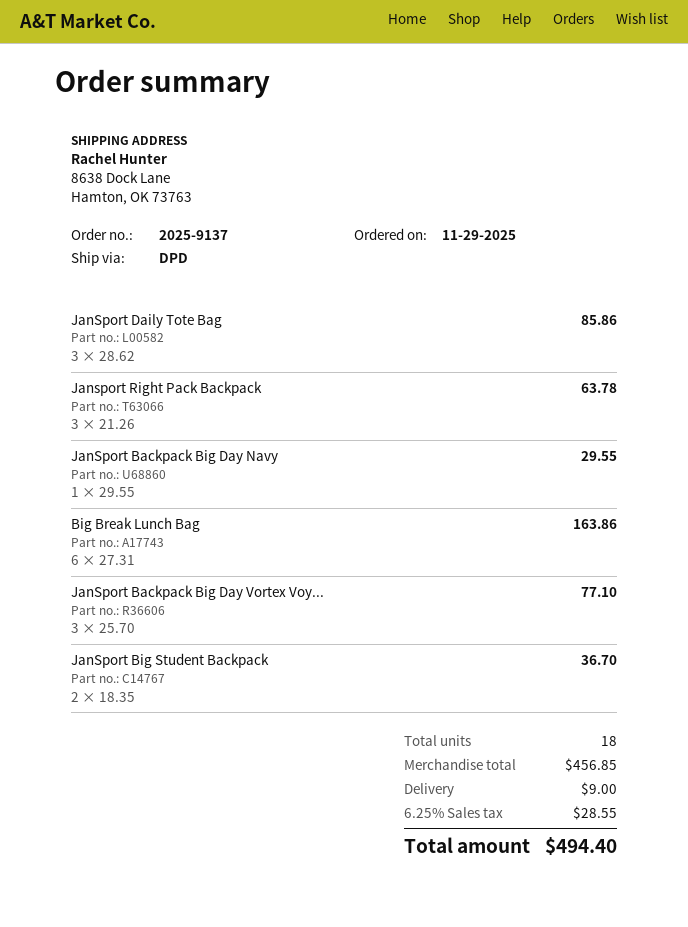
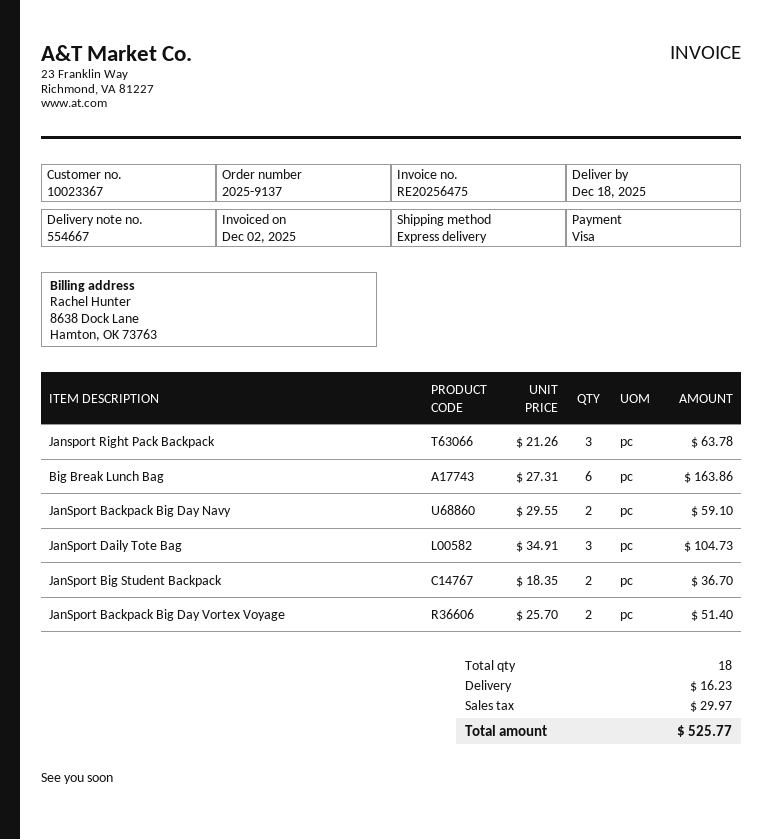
shipping method: DPD -> express
JanSport Daily Tote Bag: 3 x 28.62 = 85.86 -> 3 x 34.91 = 104.73
JanSport Backpack Big Day Navy: 1 x 29.55 = 29.55 -> 2 x 29.55 = 59.10
JanSport Backpack Big Day Vortex Voy...: 3 x 25.70 = 77.10 -> 2 x 25.70 = 51.40
shipping: 9.00 -> 16.23
tax: 28.55 -> 29.97
total: 494.40 -> 525.77

